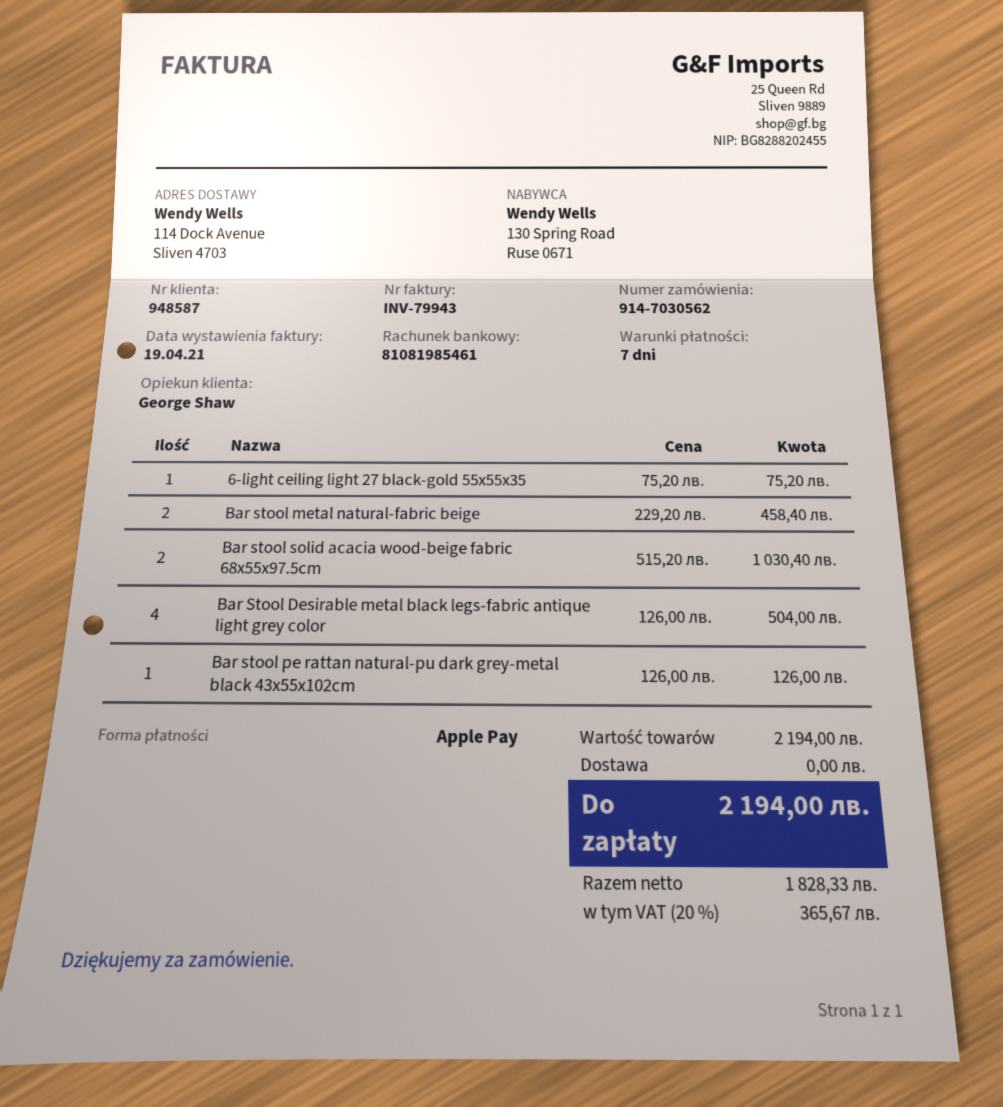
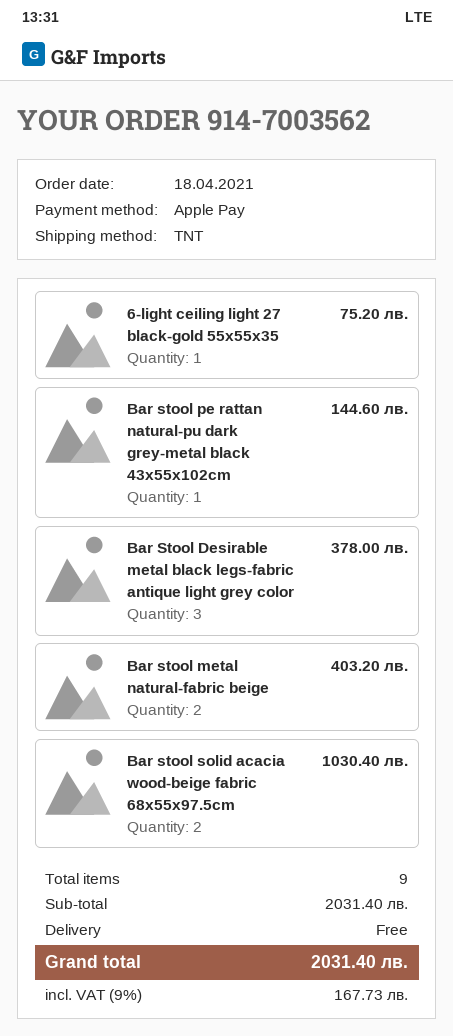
order number: 914-7030562 -> 914-7003562
Bar stool metal natural-fabric beige: 2 for 458.40 -> 2 for 403.20
Bar Stool Desirable metal black legs-fabric antique light grey color: 4 for 504.00 -> 3 for 378.00
Bar stool pe rattan natural-pu dark grey-metal black 43x55x102cm: 1 for 126.00 -> 1 for 144.60
subtotal: 2194.00 -> 2031.40
tax: 20% = 365.67 -> 9% = 167.73
total: 2194.00 -> 2031.40

